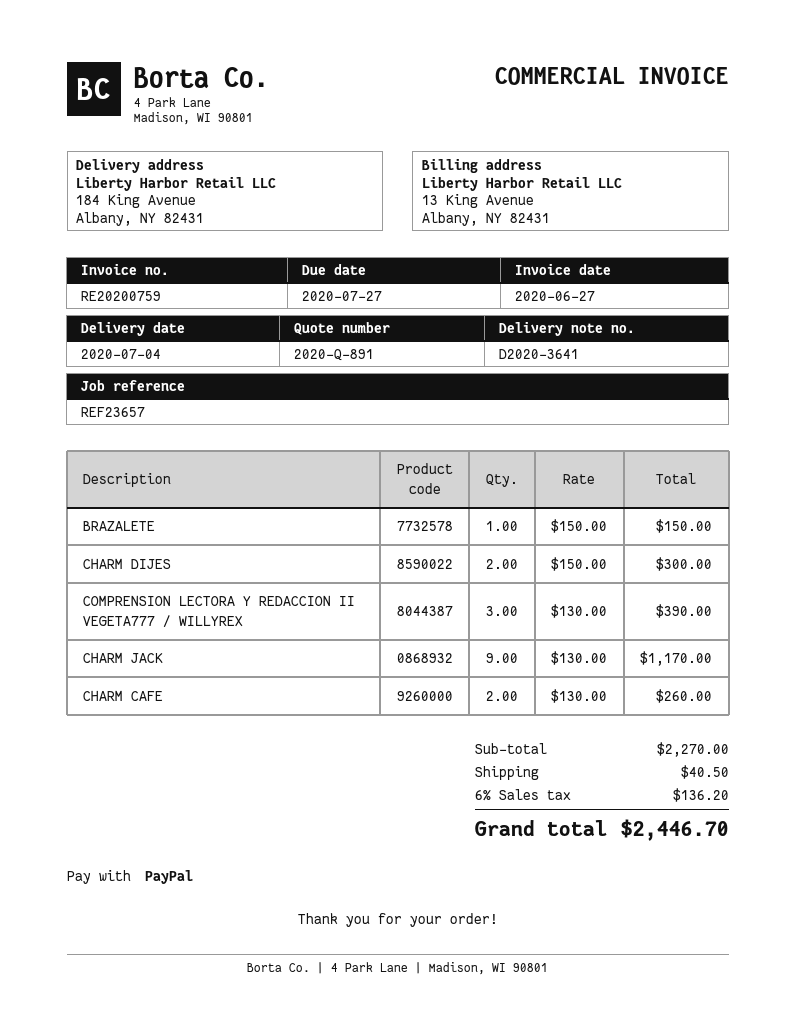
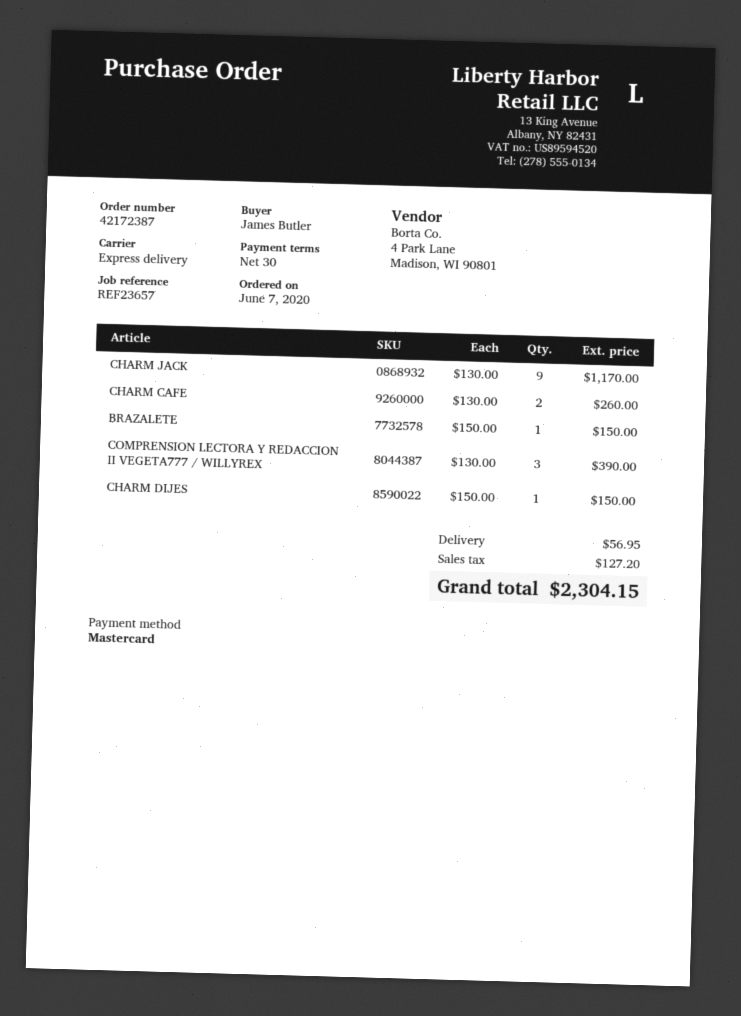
payment method: PayPal -> Mastercard
CHARM DIJES: 2 x 150.00 = 300.00 -> 1 x 150.00 = 150.00
shipping: 40.50 -> 56.95
tax: 136.20 -> 127.20
total: 2446.70 -> 2304.15

